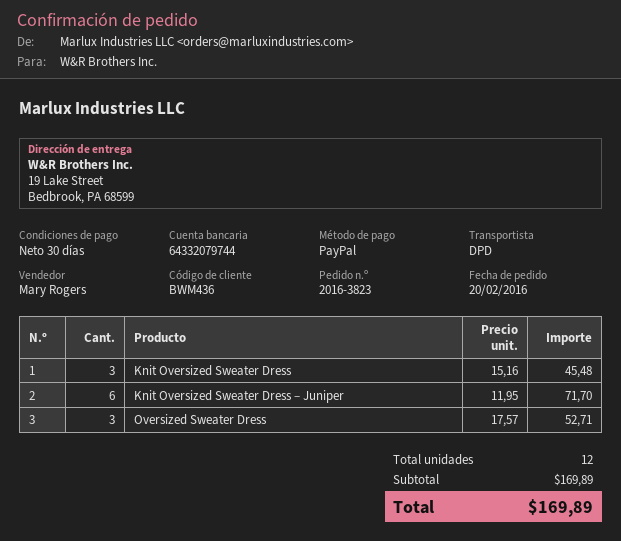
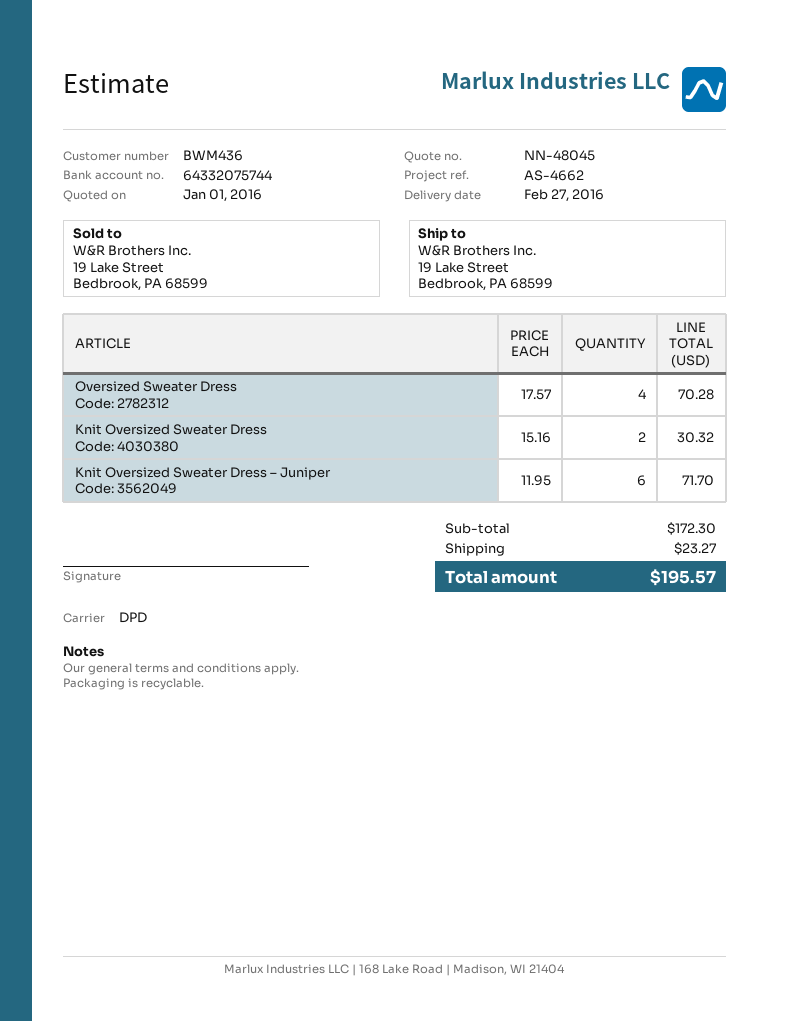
bank account: 64332079744 -> 64332075744
Knit Oversized Sweater Dress: 3 x 15.16 = 45.48 -> 2 x 15.16 = 30.32
Oversized Sweater Dress: 3 x 17.57 = 52.71 -> 4 x 17.57 = 70.28
subtotal: 169.89 -> 172.30
shipping: none -> 23.27
total: 169.89 -> 195.57

